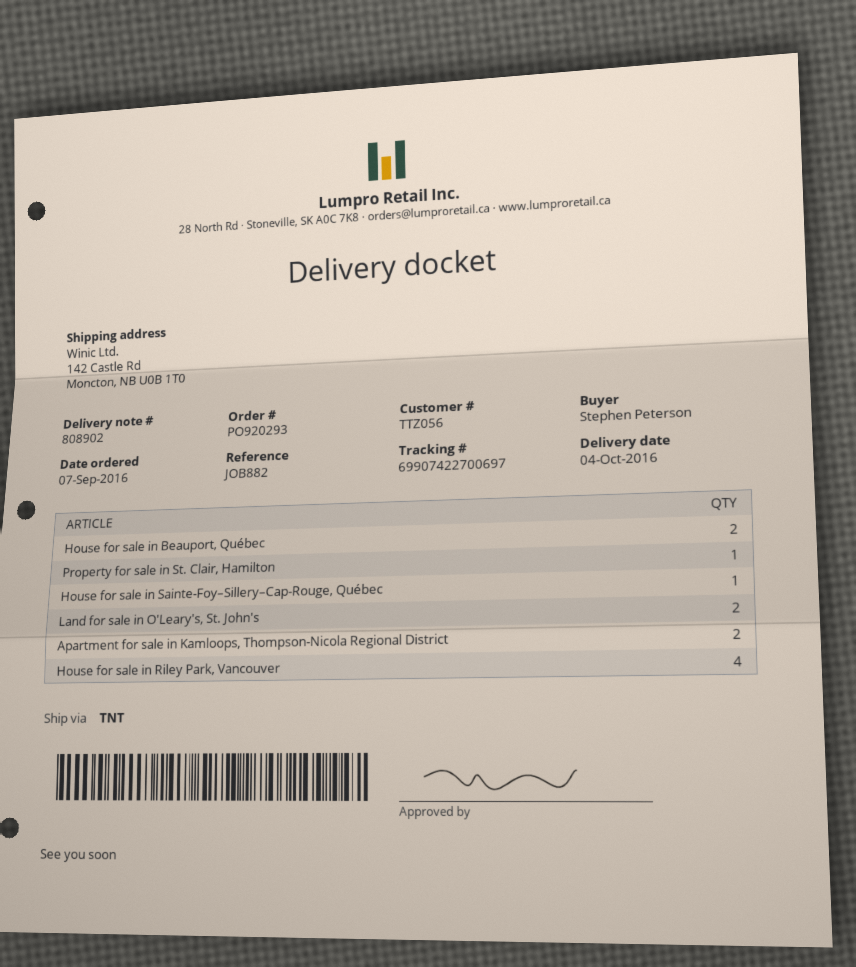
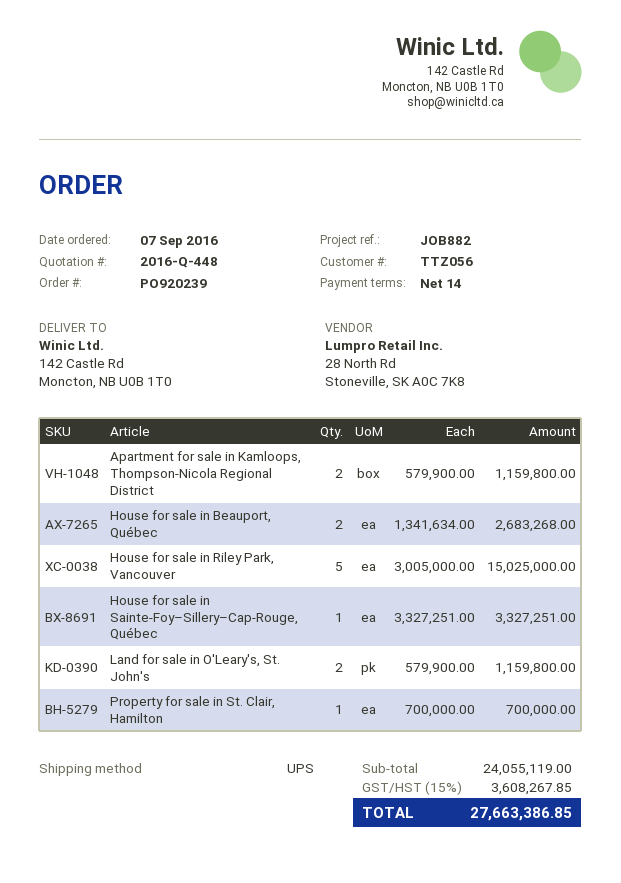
order number: PO920293 -> PO920239
shipping method: TNT -> UPS
House for sale in Riley Park, Vancouver: 4 -> 5

